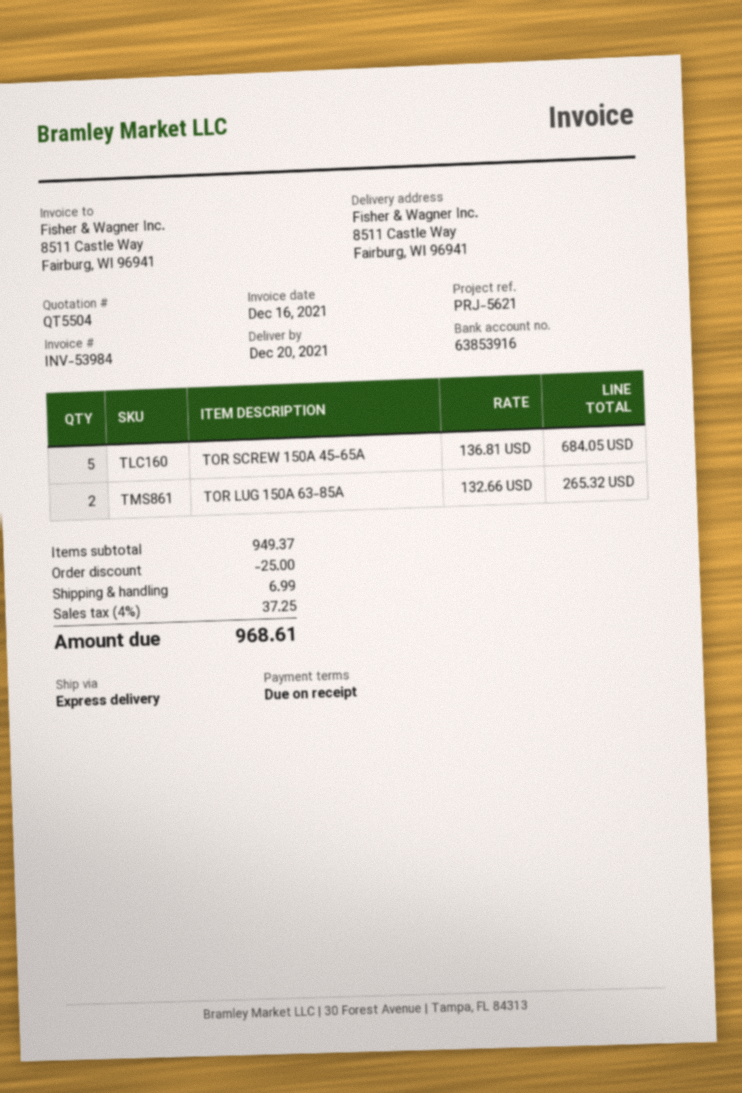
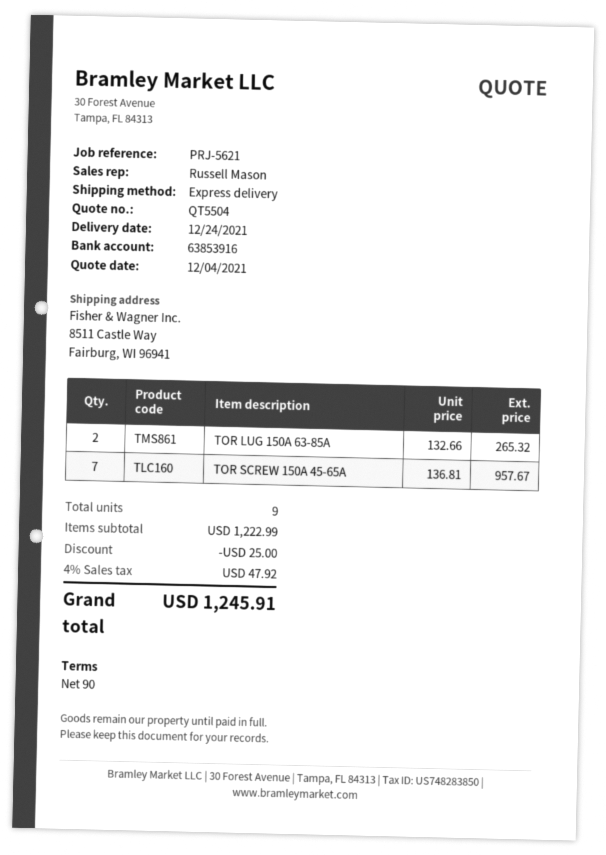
delivery date: 2021-12-20 -> 2021-12-24
payment terms: on receipt -> 90 days
TOR SCREW 150A 45-65A: 5 x 136.81 = 684.05 -> 7 x 136.81 = 957.67
subtotal: 949.37 -> 1222.99
shipping: 6.99 -> none
tax: 4% = 37.25 -> 4% = 47.92
total: 968.61 -> 1245.91

